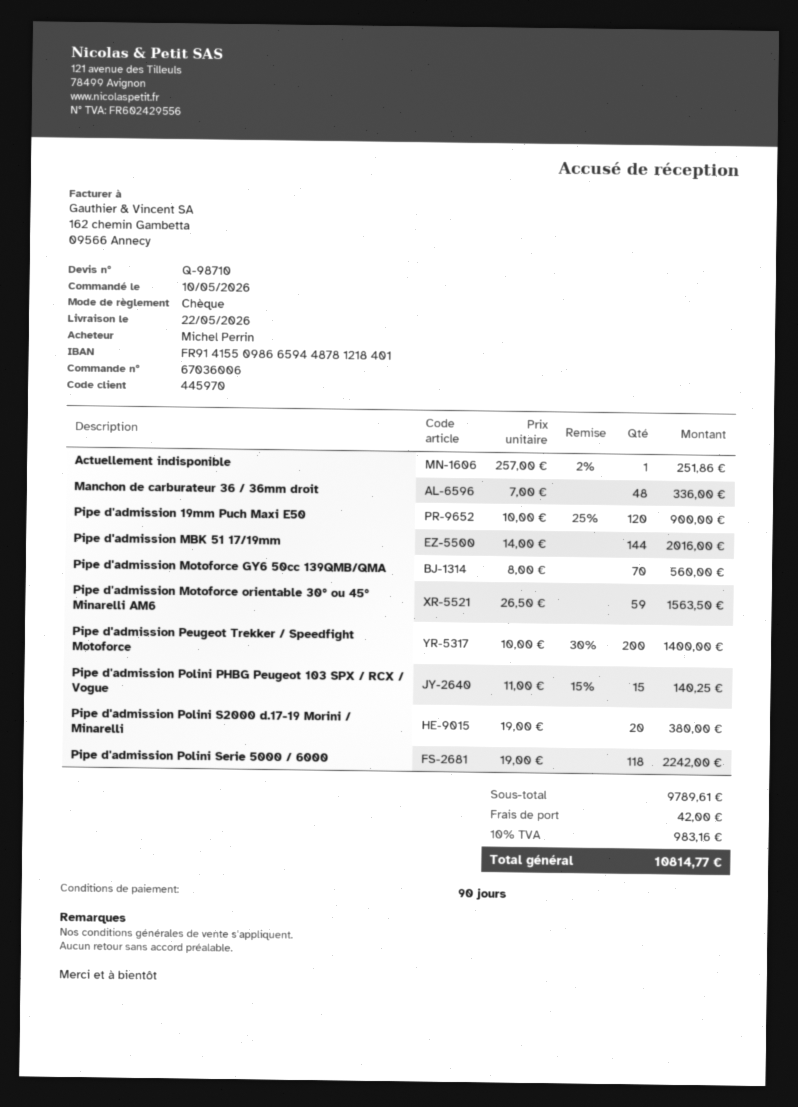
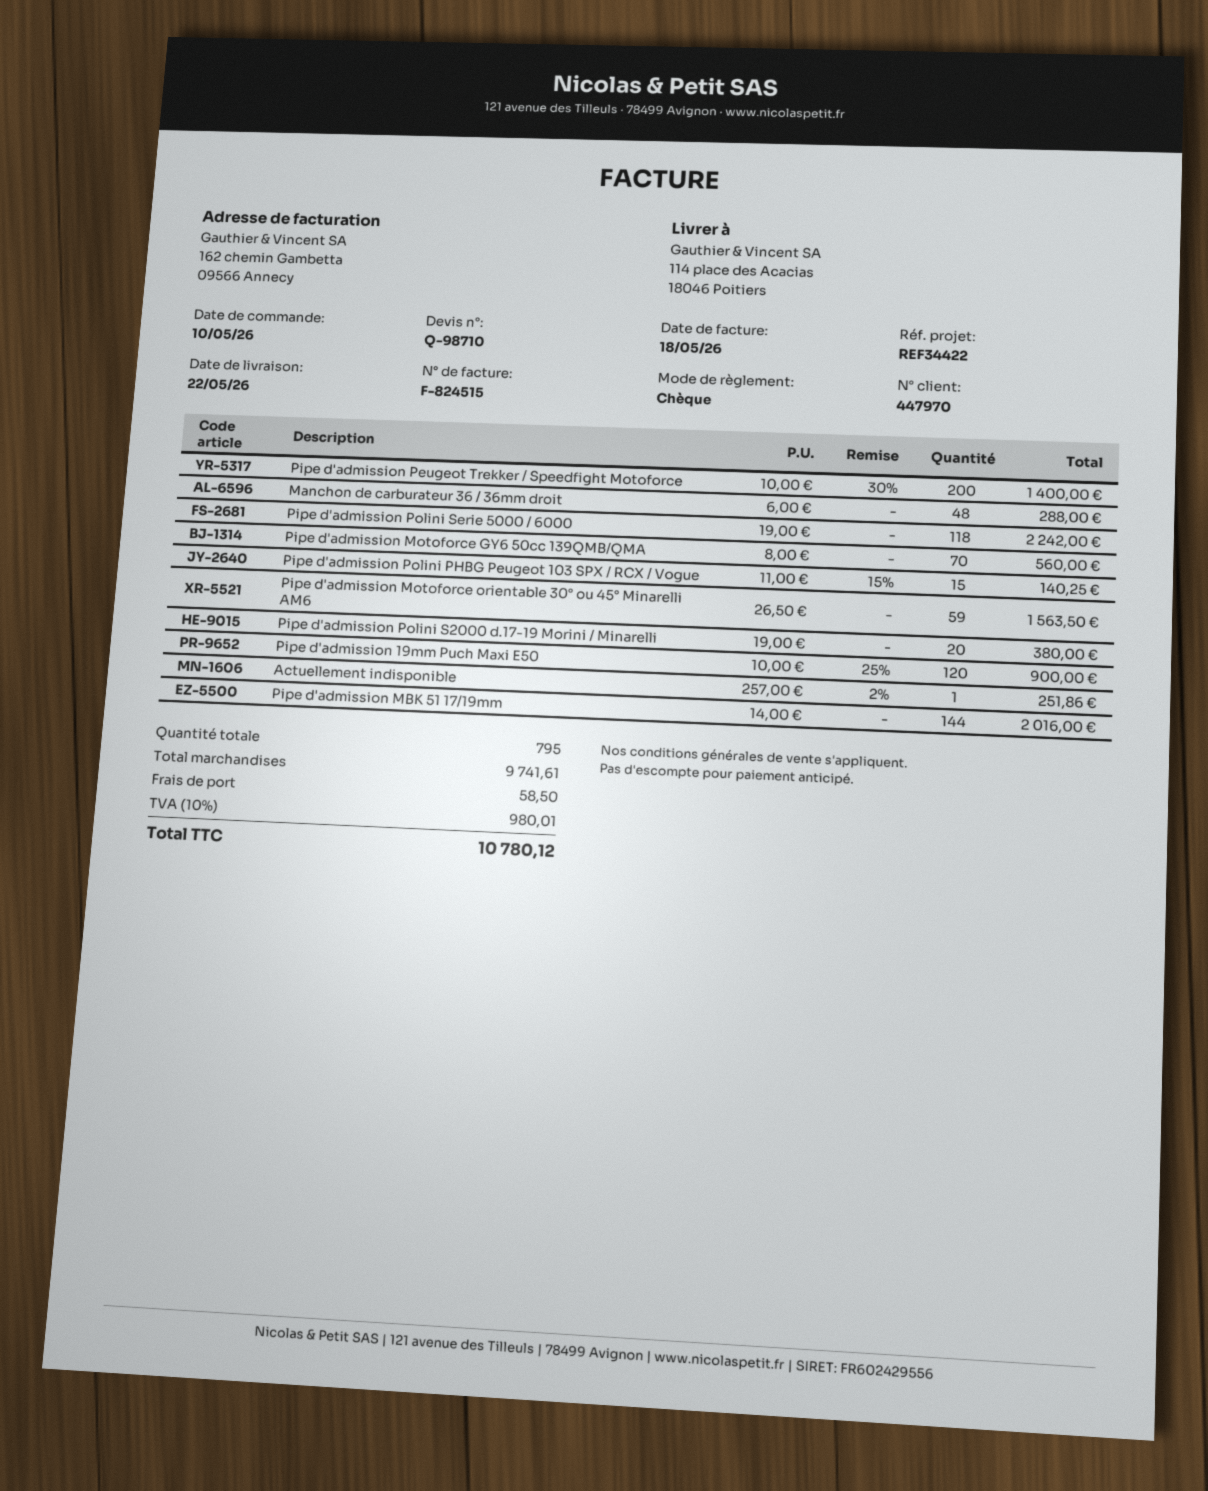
customer number: 445970 -> 447970
Manchon de carburateur 36 / 36mm droit: 48 x 7.00 = 336.00 -> 48 x 6.00 = 288.00
subtotal: 9789.61 -> 9741.61
shipping: 42.00 -> 58.50
tax: 10% = 983.16 -> 10% = 980.01
total: 10814.77 -> 10780.12

